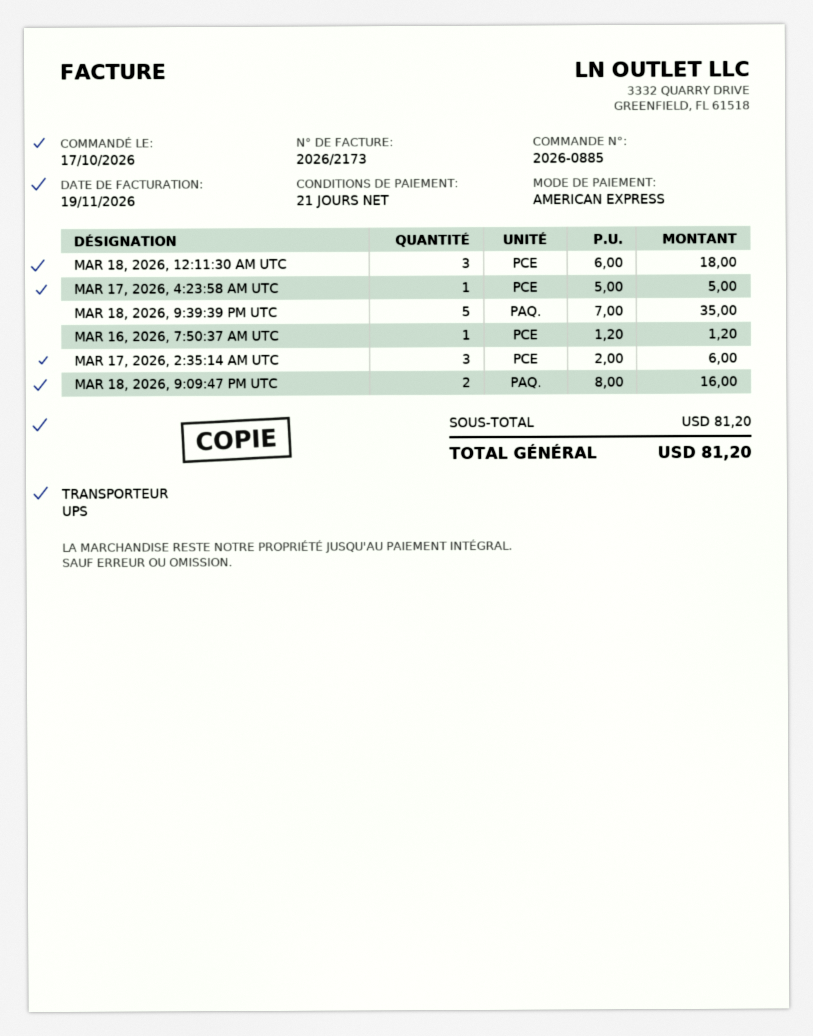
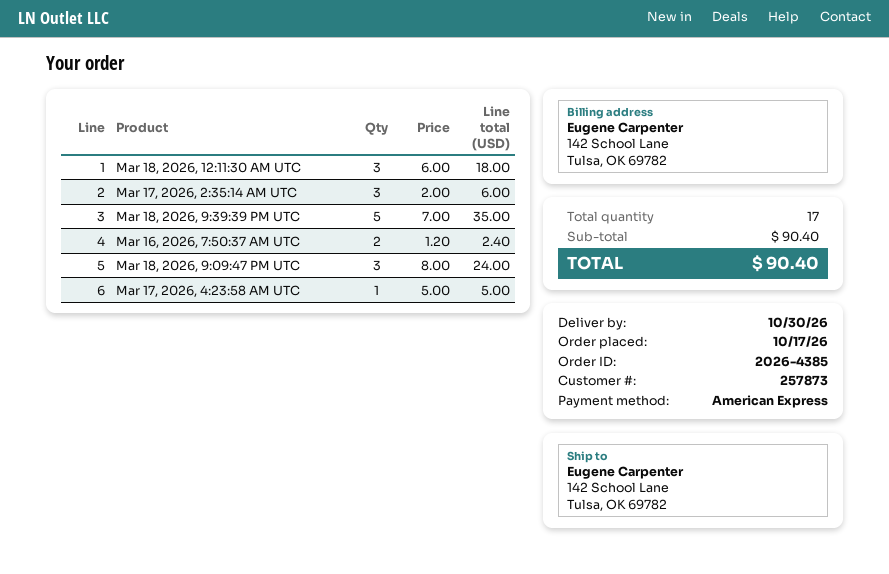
order number: 2026-0885 -> 2026-4385
MAR 16, 2026, 7:50:37 AM UTC: 1 x 1.20 = 1.20 -> 2 x 1.20 = 2.40
MAR 18, 2026, 9:09:47 PM UTC: 2 x 8.00 = 16.00 -> 3 x 8.00 = 24.00
subtotal: 81.20 -> 90.40
total: 81.20 -> 90.40

